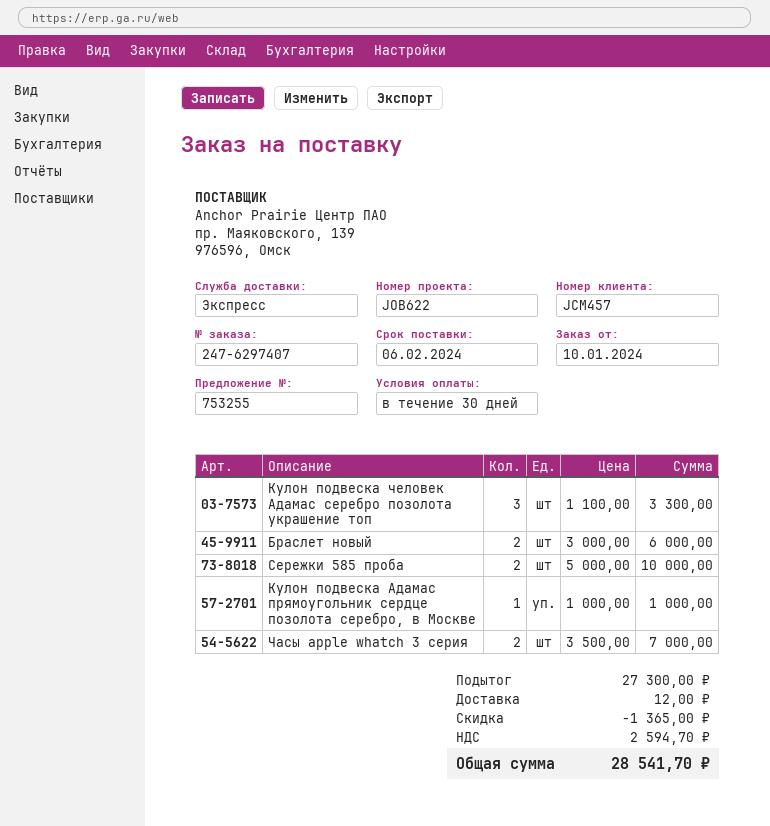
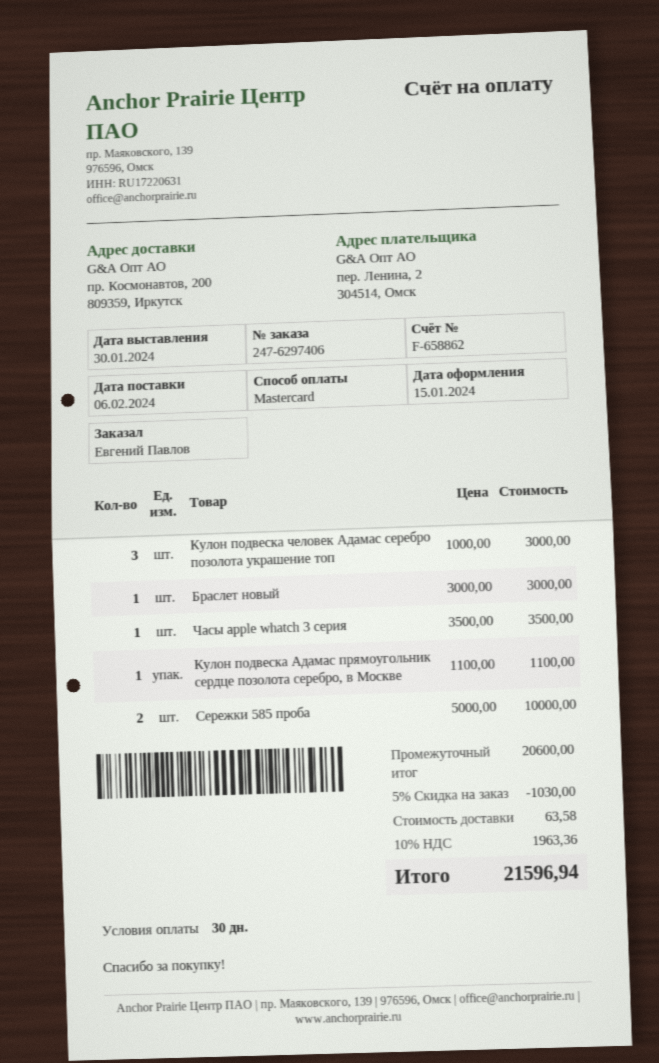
order number: 247-6297407 -> 247-6297406
order date: 2024-01-10 -> 2024-01-15
Кулон подвеска человек Адамас серебро позолота украшение топ: 3 x 1100.00 = 3300.00 -> 3 x 1000.00 = 3000.00
Браслет новый: 2 x 3000.00 = 6000.00 -> 1 x 3000.00 = 3000.00
Кулон подвеска Адамас прямоугольник сердце позолота серебро, в Москве: 1 x 1000.00 = 1000.00 -> 1 x 1100.00 = 1100.00
Часы apple whatch 3 серия: 2 x 3500.00 = 7000.00 -> 1 x 3500.00 = 3500.00
subtotal: 27300.00 -> 20600.00
discount: 1365.00 -> 1030.00
shipping: 12.00 -> 63.58
tax: 2594.70 -> 1963.36
total: 28541.70 -> 21596.94

